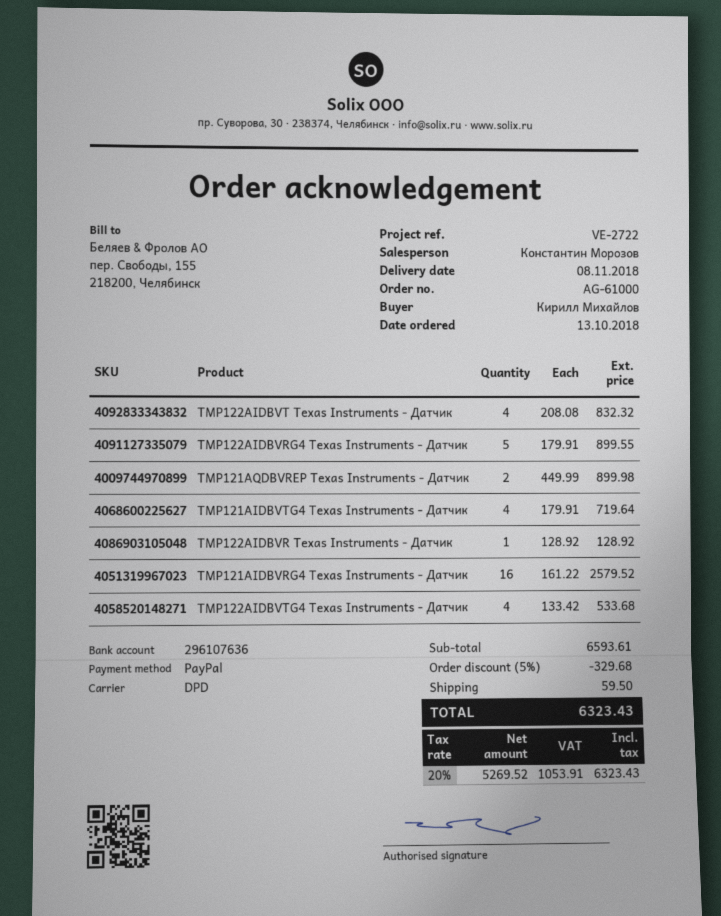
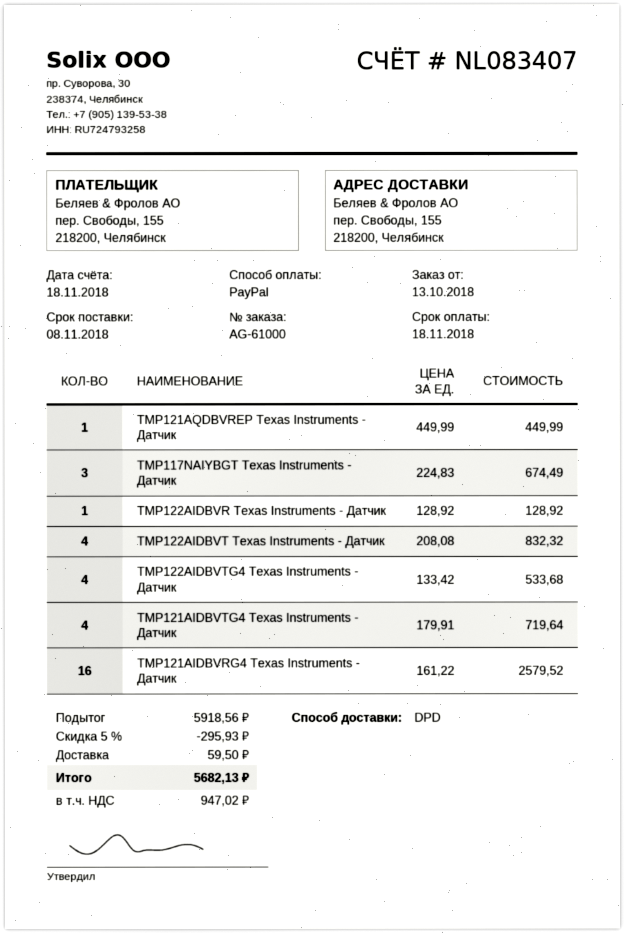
TMP122AIDBVRG4 Texas Instruments - Датчик: 5 x 179.91 = 899.55 -> none
TMP121AQDBVREP Texas Instruments - Датчик: 2 x 449.99 = 899.98 -> 1 x 449.99 = 449.99
TMP117NAIYBGT Texas Instruments - Датчик: none -> 3 x 224.83 = 674.49
subtotal: 6593.61 -> 5918.56
discount: 5% = 329.68 -> 5% = 295.93
tax: 1053.91 -> 947.02
total: 6323.43 -> 5682.13

